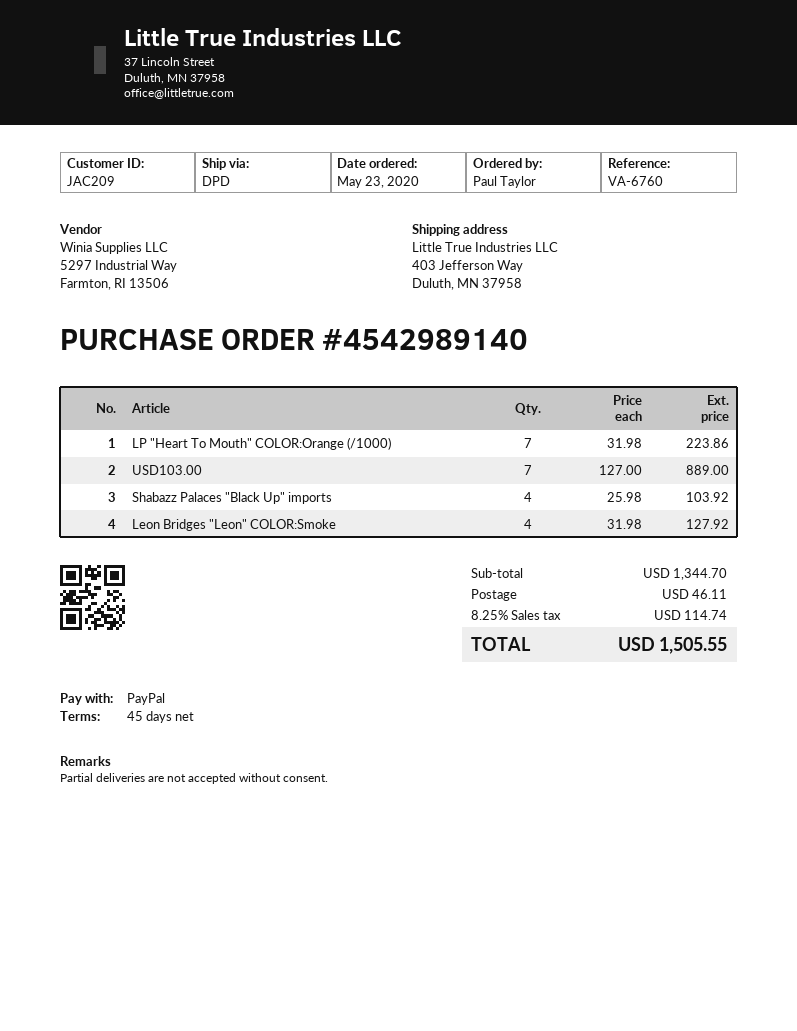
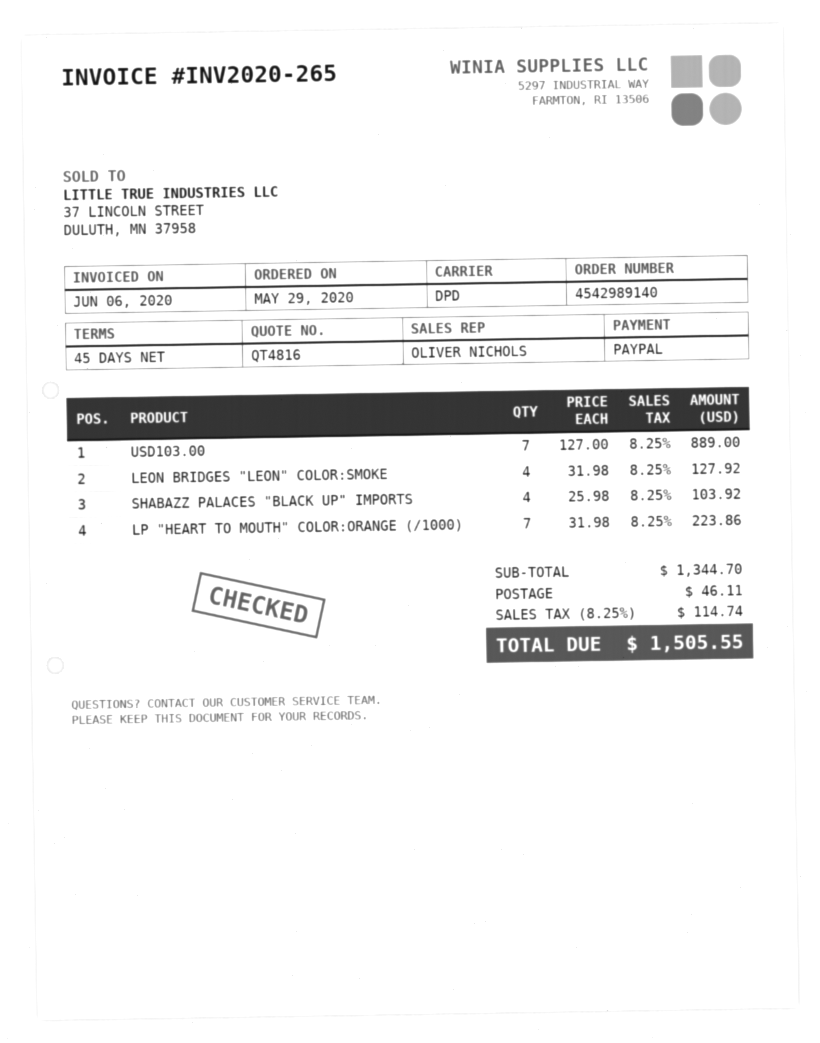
order date: 2020-05-23 -> 2020-05-29

